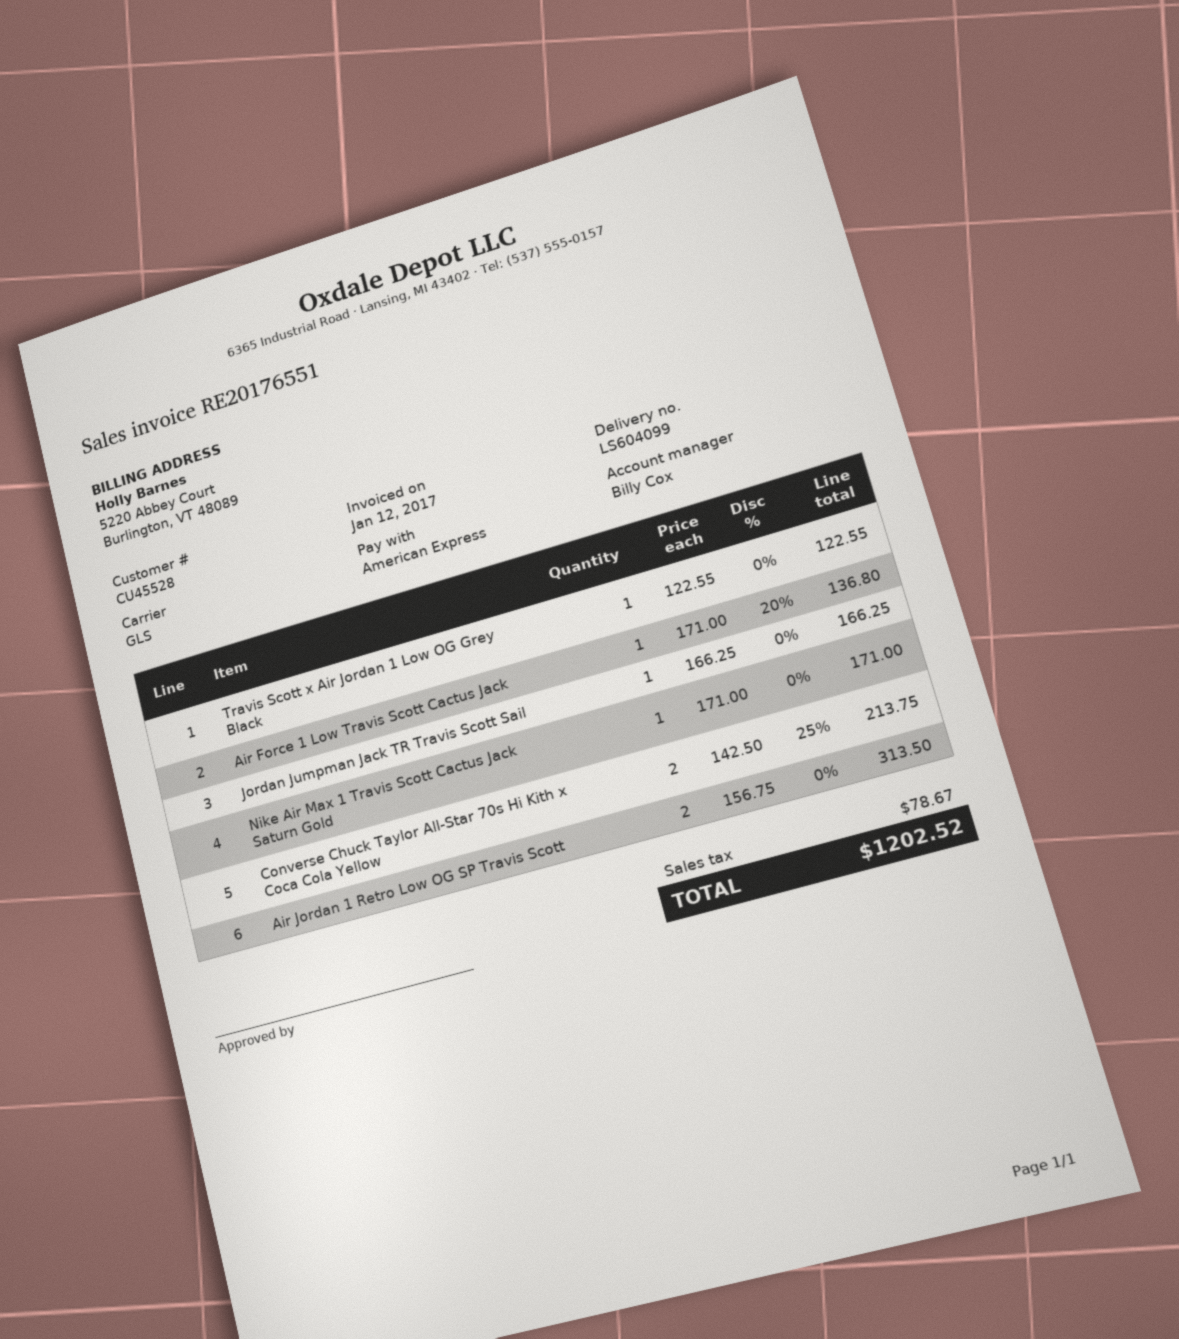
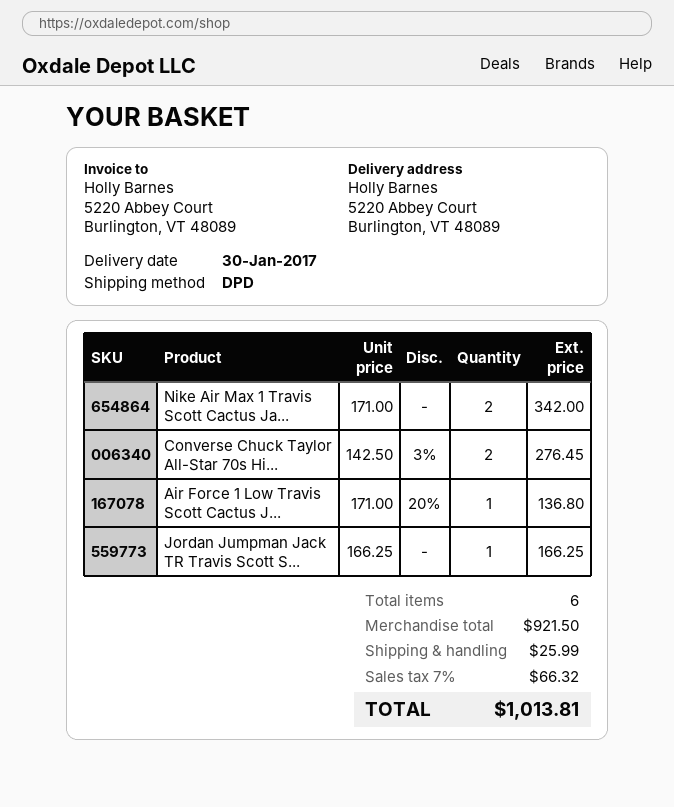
shipping method: GLS -> DPD
Travis Scott x Air Jordan 1 Low OG Grey Black: 1 x 122.55 = 122.55 -> none
Nike Air Max 1 Travis Scott Cactus Jack Saturn Gold: 1 x 171.00 = 171.00 -> 2 x 171.00 = 342.00
Converse Chuck Taylor All-Star 70s Hi Kith x Coca Cola Yellow: 2 x 142.50 - 25% = 213.75 -> 2 x 142.50 - 3% = 276.45
Air Jordan 1 Retro Low OG SP Travis Scott: 2 x 156.75 = 313.50 -> none
shipping: none -> 25.99
tax: 78.67 -> 66.32
total: 1202.52 -> 1013.81

